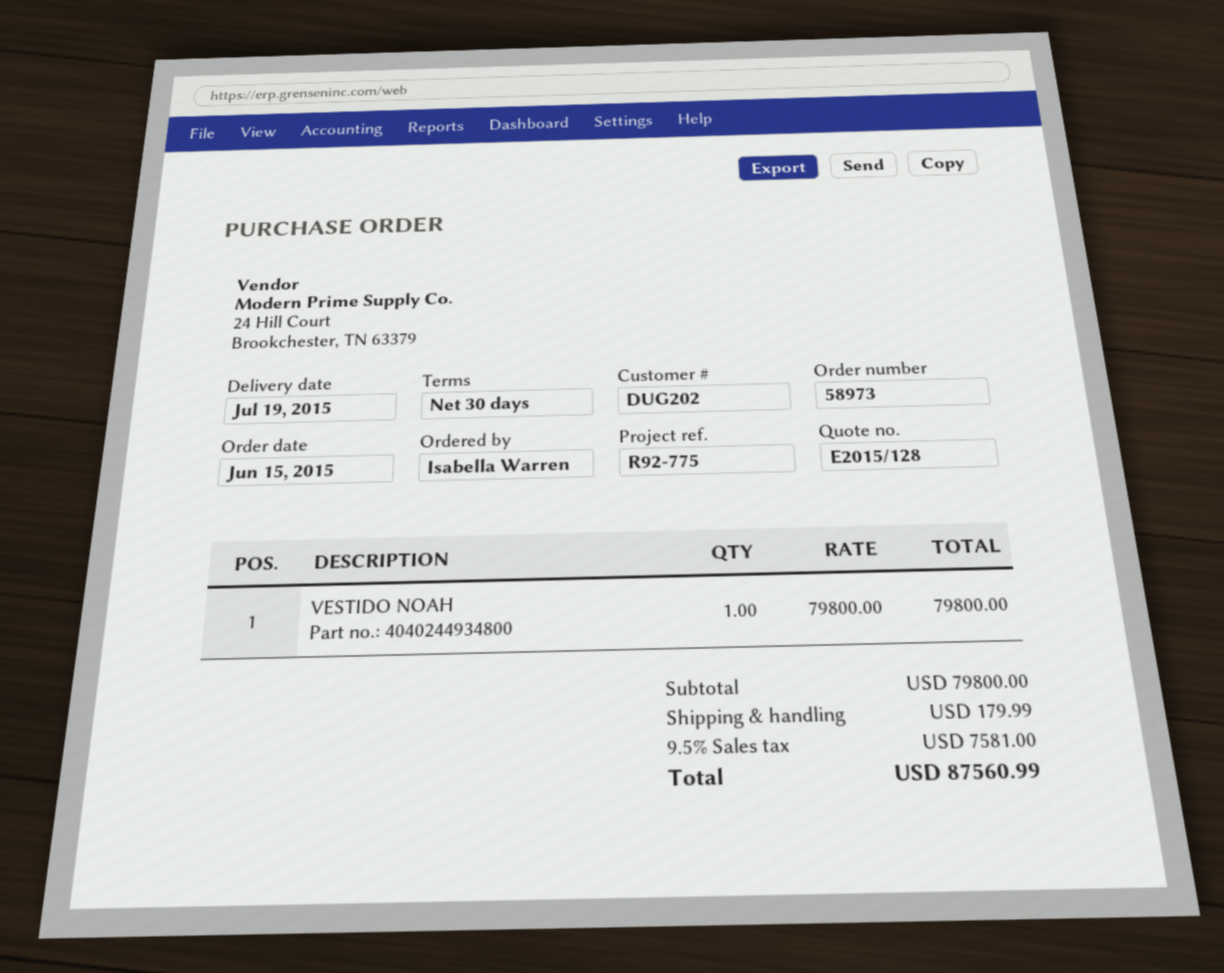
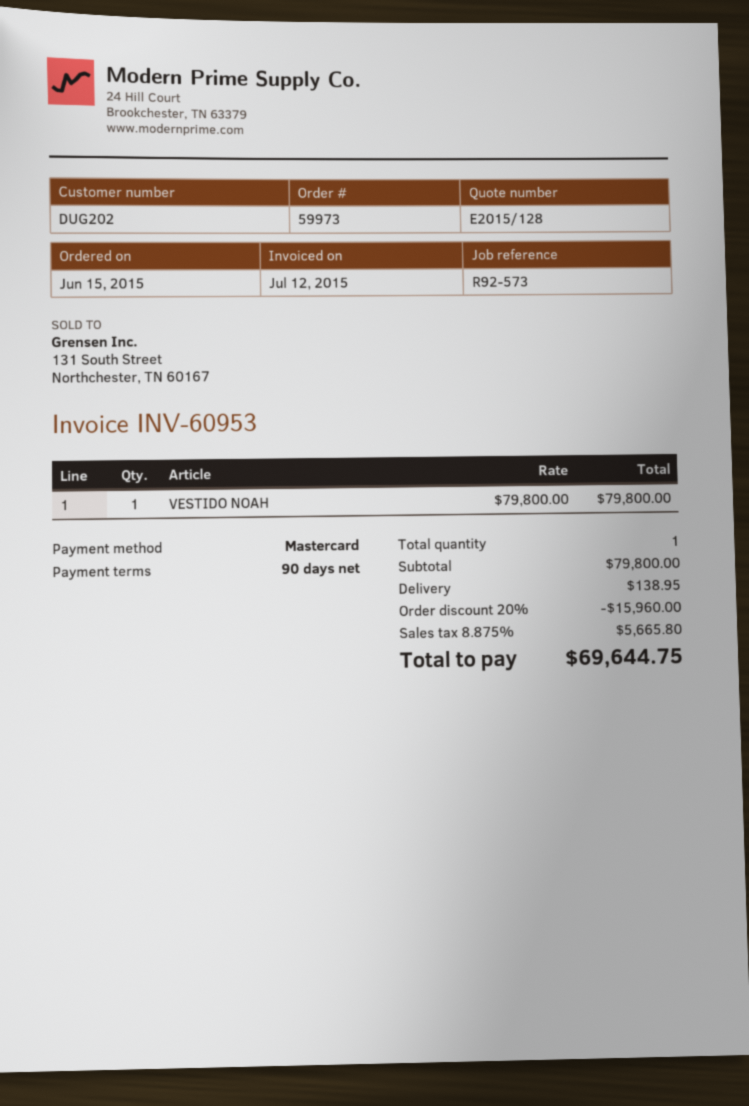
order number: 58973 -> 59973
payment terms: 30 days -> 90 days
reference: R92-775 -> R92-573
discount: none -> 20% = 15960.00
shipping: 179.99 -> 138.95
tax: 9.5% = 7581.00 -> 8.875% = 5665.80
total: 87560.99 -> 69644.75

